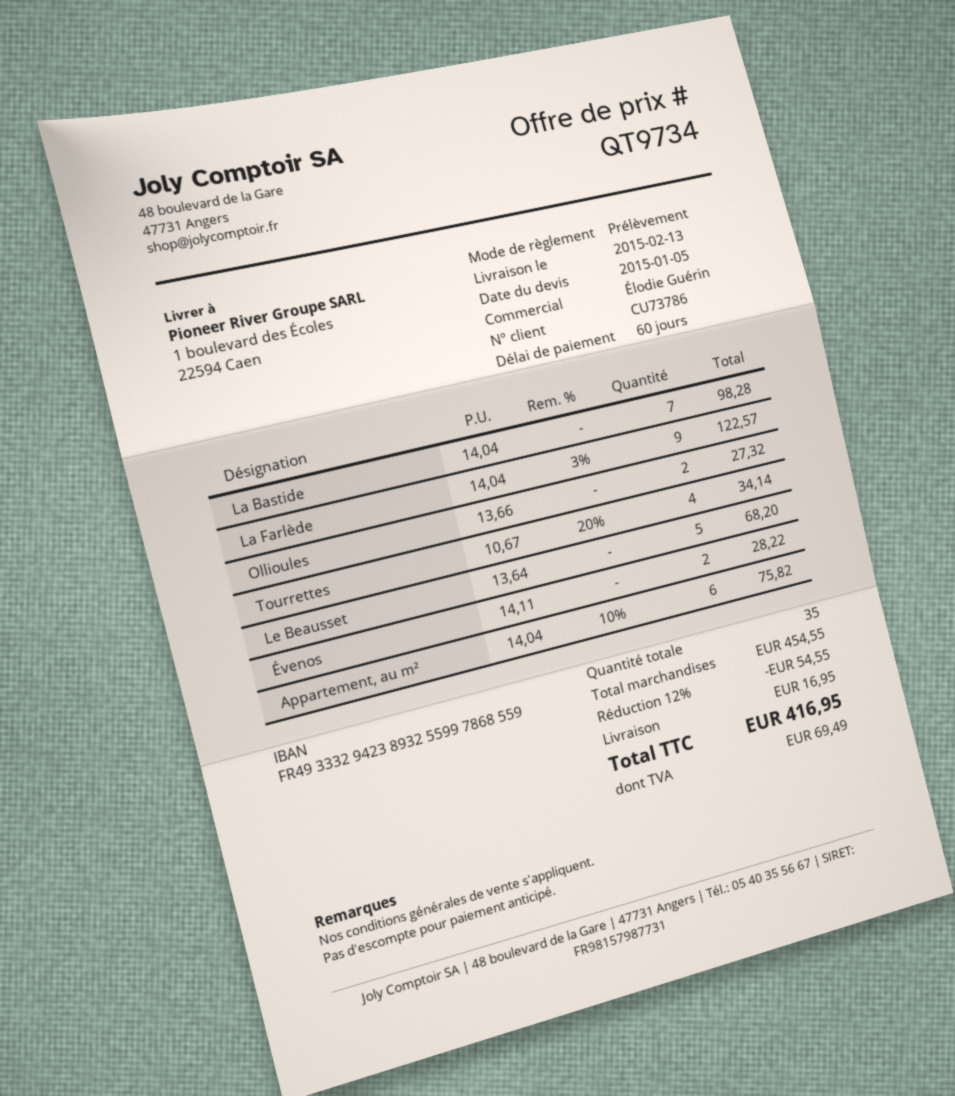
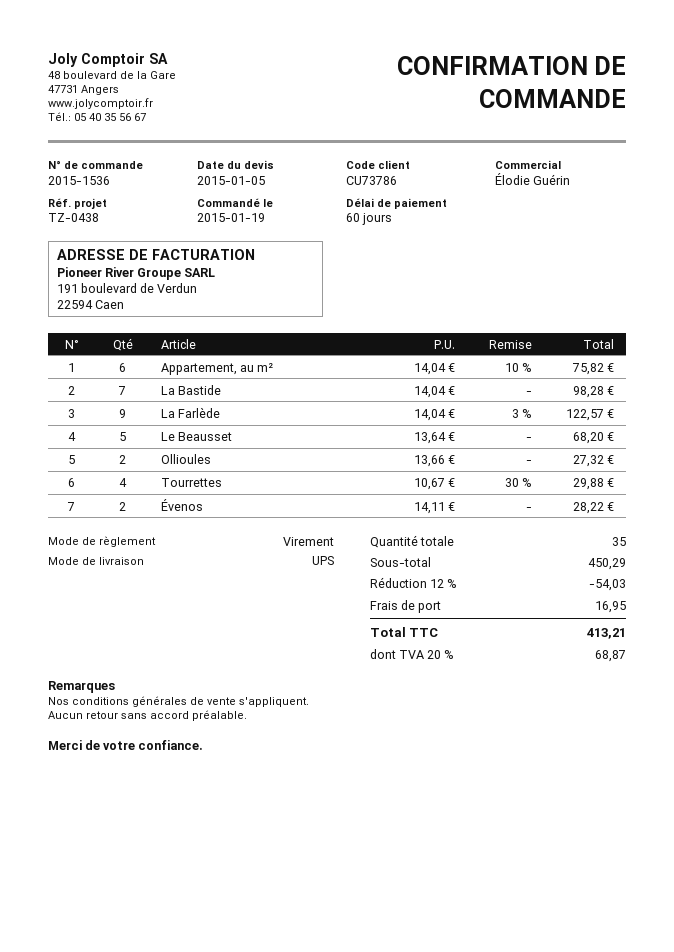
payment method: direct debit -> bank transfer
Tourrettes: 4 x 10.67 - 20% = 34.14 -> 4 x 10.67 - 30% = 29.88
subtotal: 454.55 -> 450.29
discount: 12% = 54.55 -> 12% = 54.03
tax: 69.49 -> 68.87
total: 416.95 -> 413.21

